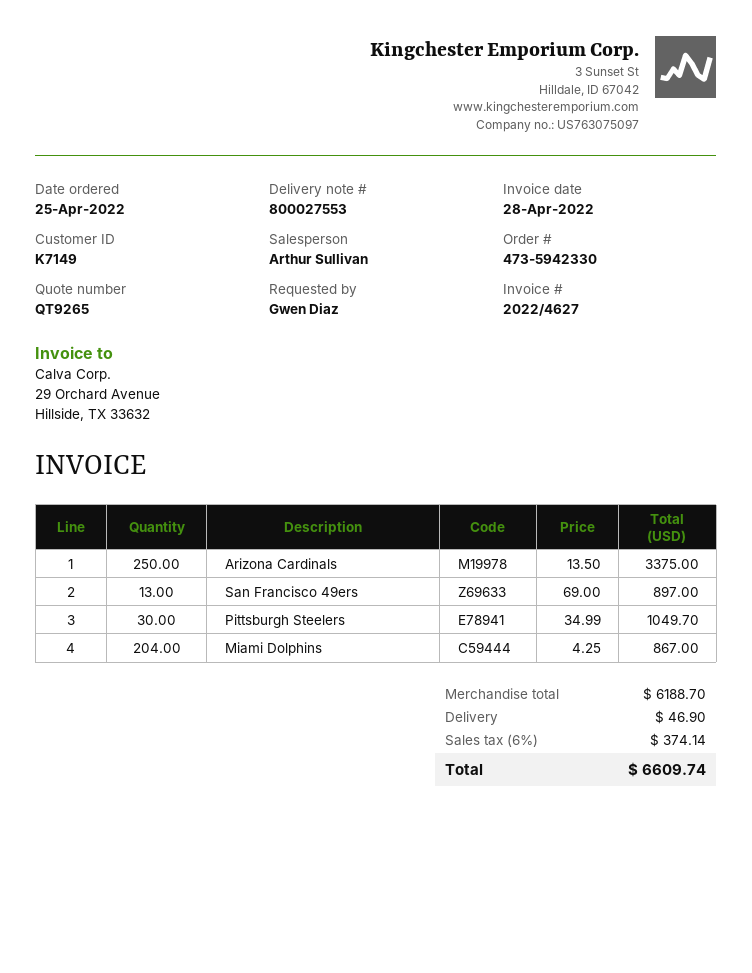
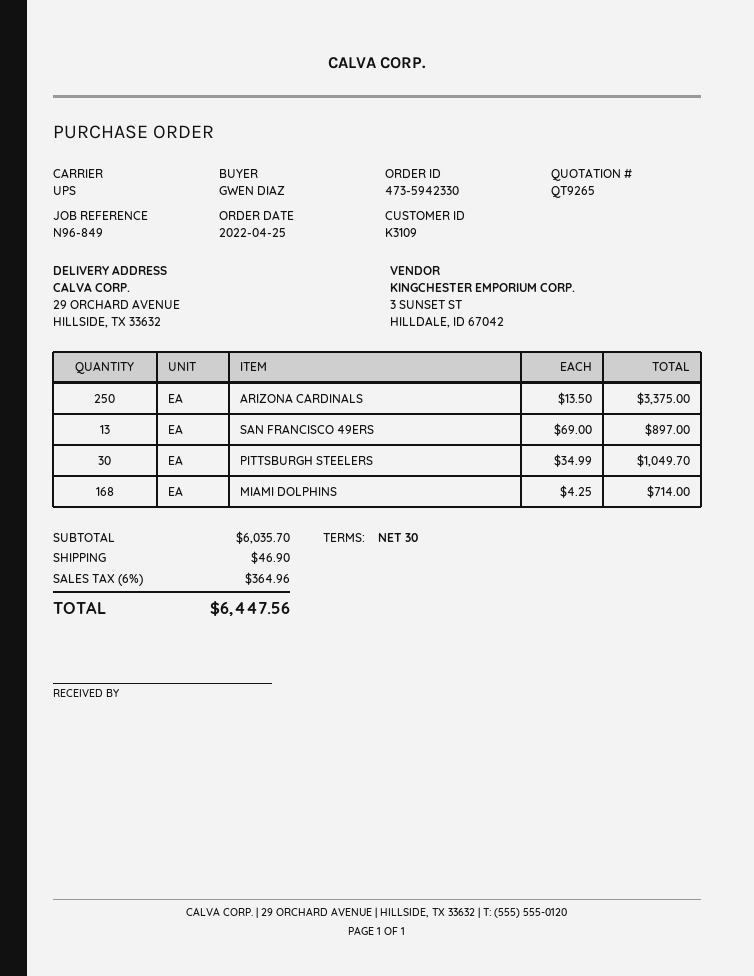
customer number: K7149 -> K3109
Miami Dolphins: 204 x 4.25 = 867.00 -> 168 x 4.25 = 714.00
subtotal: 6188.70 -> 6035.70
tax: 6% = 374.14 -> 6% = 364.96
total: 6609.74 -> 6447.56

